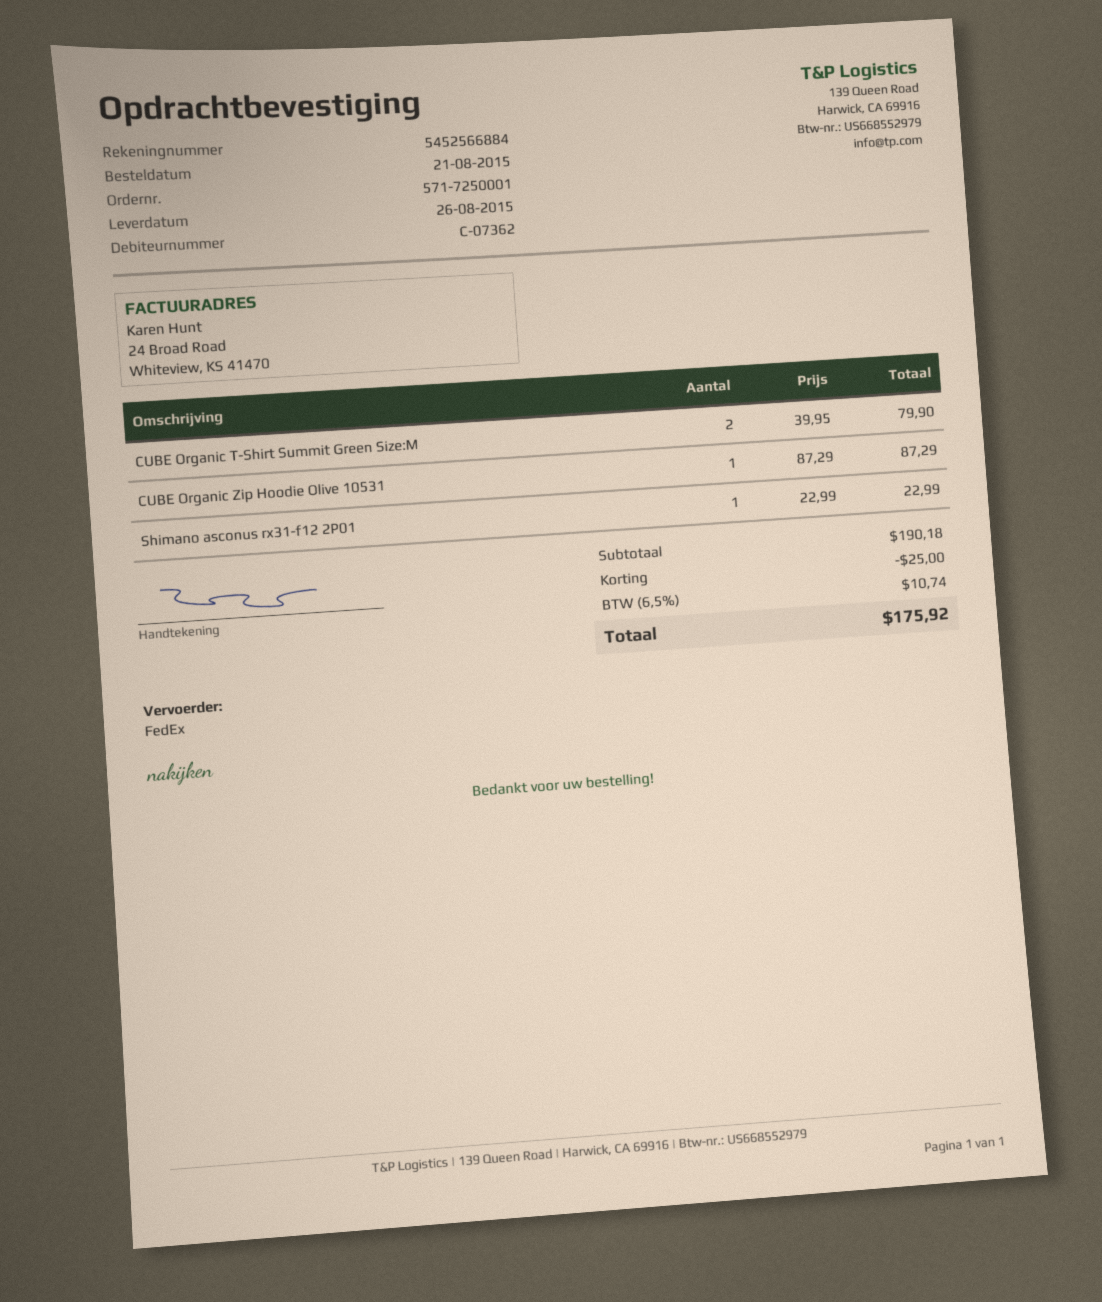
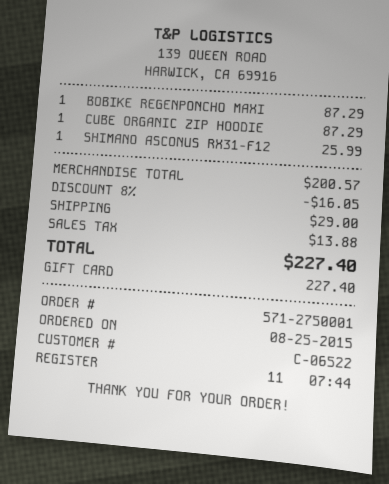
order number: 571-7250001 -> 571-2750001
order date: 2015-08-21 -> 2015-08-25
customer number: C-07362 -> C-06522
CUBE Organic T-Shirt Summit Green Size:M: 2 x 39.95 = 79.90 -> none
Shimano asconus rx31-f12 2P01: 1 x 22.99 = 22.99 -> 1 x 25.99 = 25.99
BOBIKE REGENPONCHO MAXI: none -> 1 x 87.29 = 87.29
subtotal: 190.18 -> 200.57
discount: 25.00 -> 16.05
shipping: none -> 29.00
tax: 10.74 -> 13.88
total: 175.92 -> 227.40

